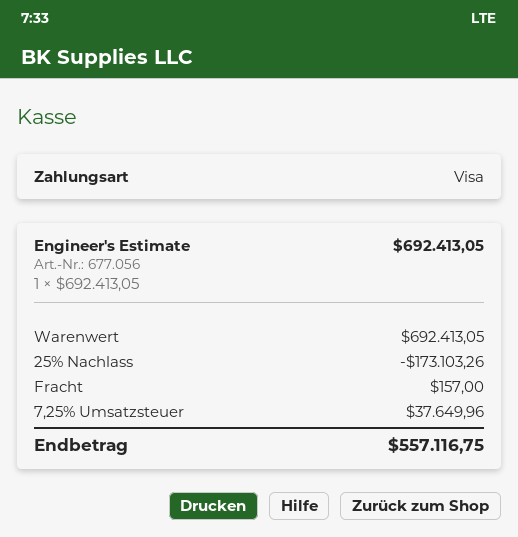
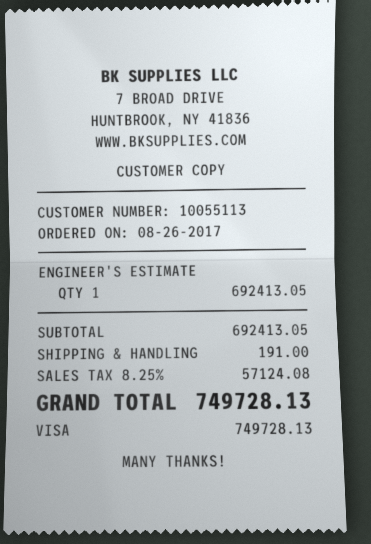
discount: 25% = 173103.26 -> none
shipping: 157.00 -> 191.00
tax: 7.25% = 37649.96 -> 8.25% = 57124.08
total: 557116.75 -> 749728.13

